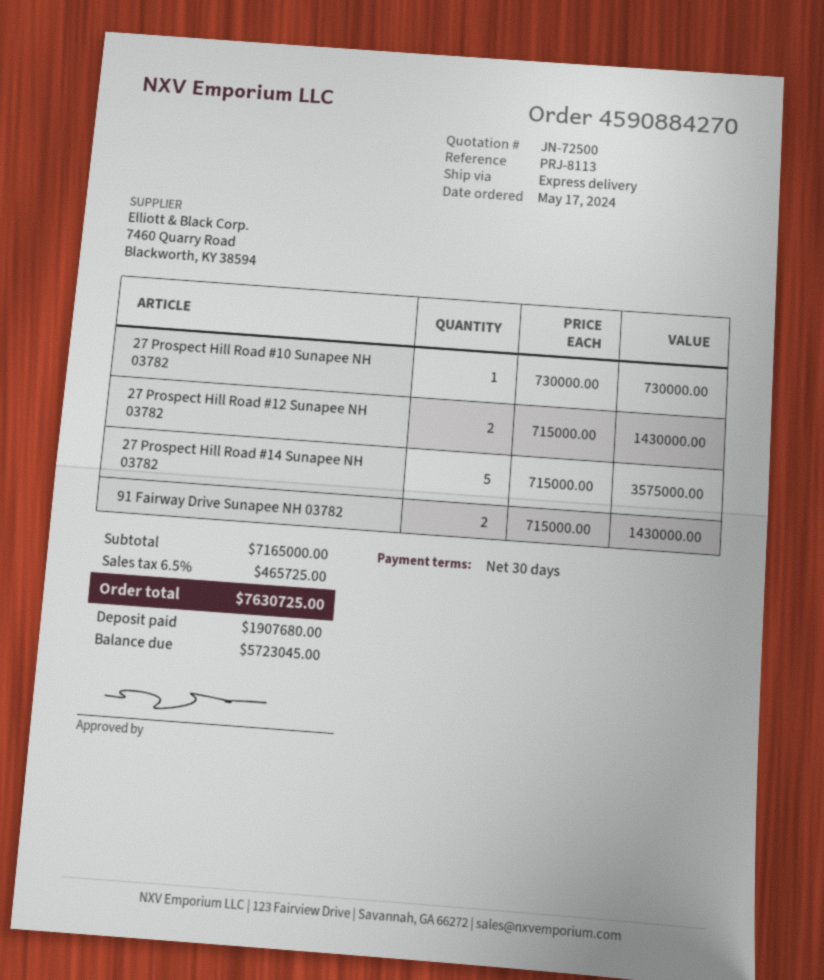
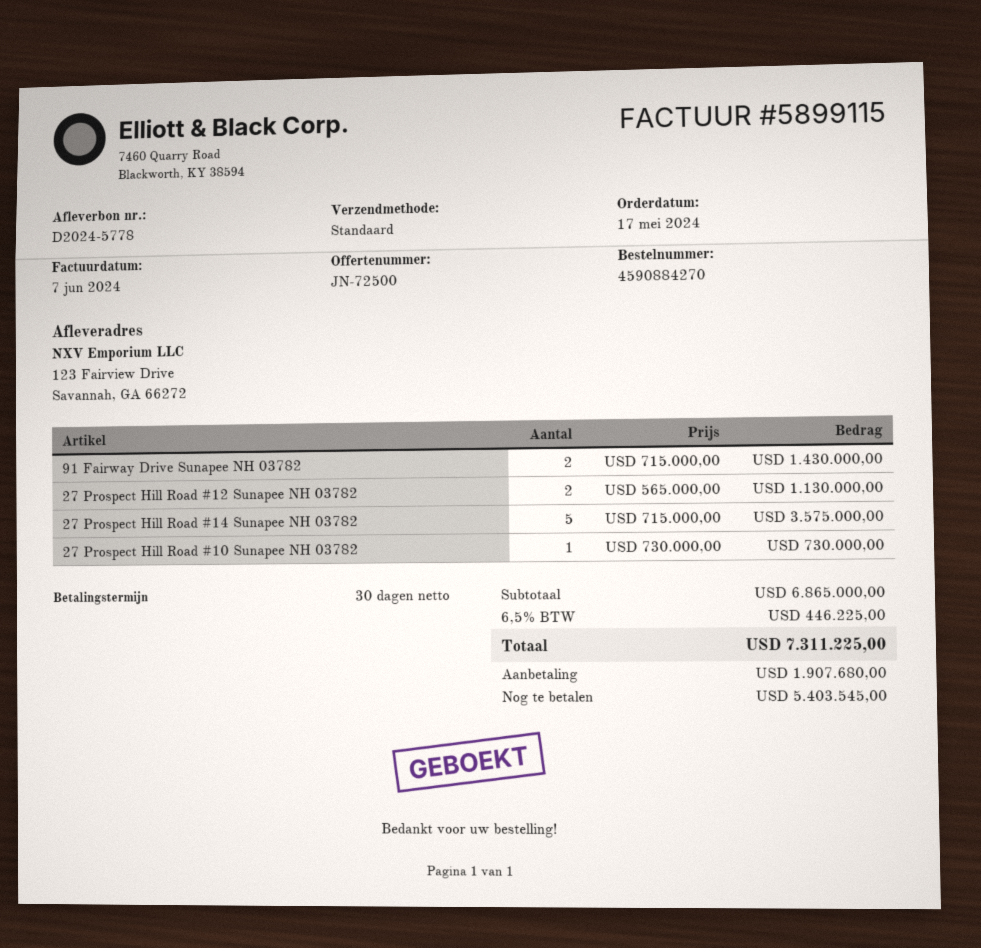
shipping method: express -> standard
27 Prospect Hill Road #12 Sunapee NH 03782: 2 x 715000.00 = 1430000.00 -> 2 x 565000.00 = 1130000.00
subtotal: 7165000.00 -> 6865000.00
tax: 6.5% = 465725.00 -> 6.5% = 446225.00
total: 7630725.00 -> 7311225.00
balance: 5723045.00 -> 5403545.00

